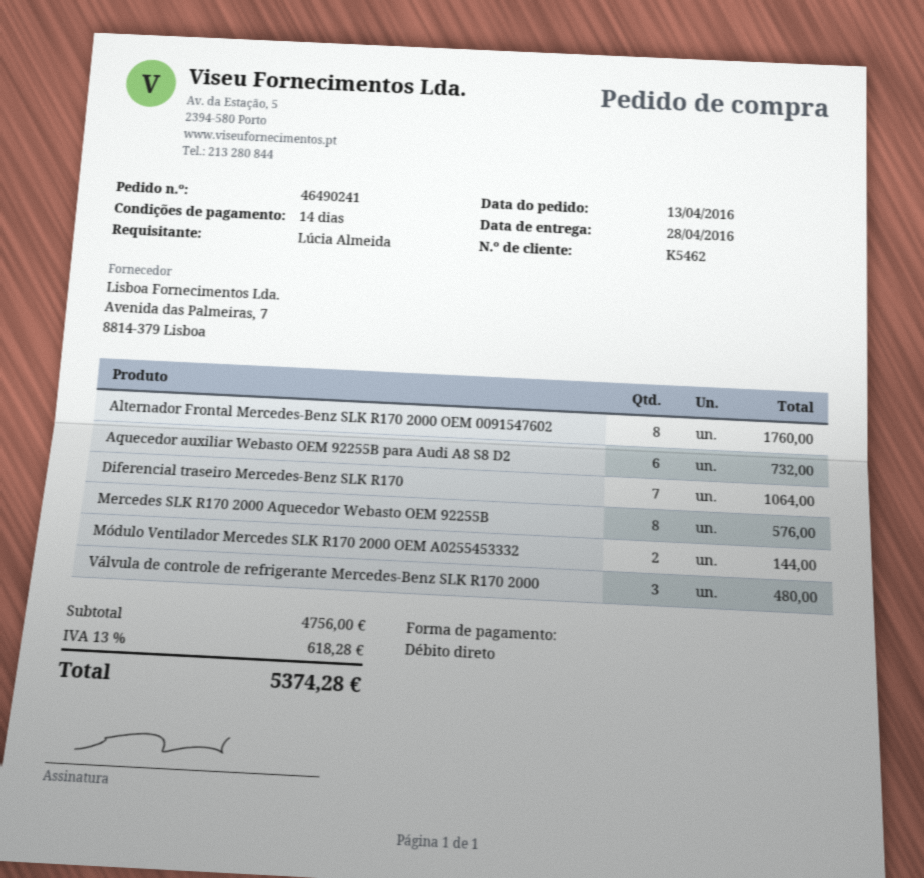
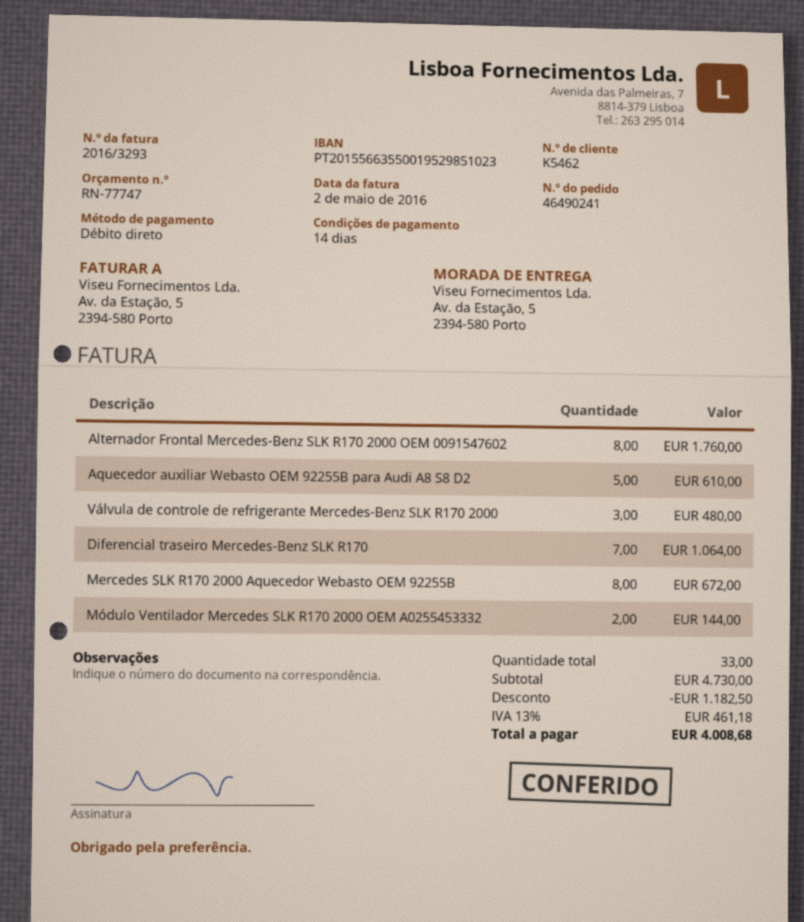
Aquecedor auxiliar Webasto OEM 92255B para Audi A8 S8 D2: 6 for 732.00 -> 5 for 610.00
Mercedes SLK R170 2000 Aquecedor Webasto OEM 92255B: 8 for 576.00 -> 8 for 672.00
subtotal: 4756.00 -> 4730.00
discount: none -> 1182.50
tax: 13% = 618.28 -> 13% = 461.18
total: 5374.28 -> 4008.68

